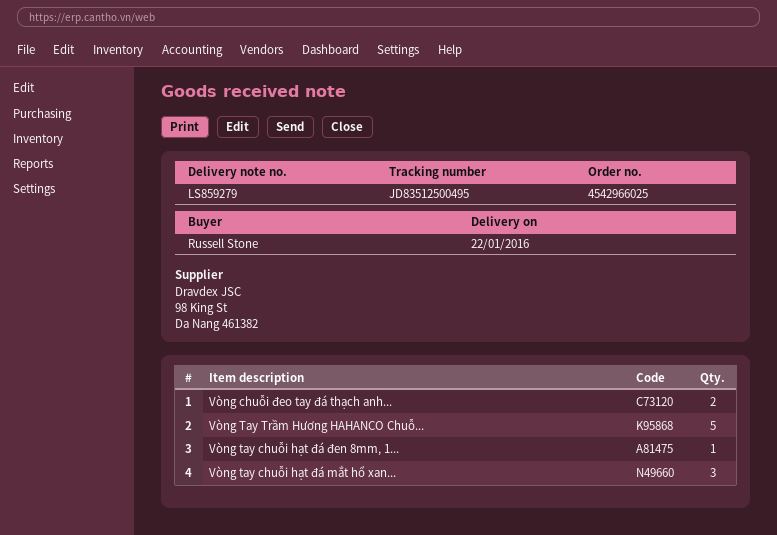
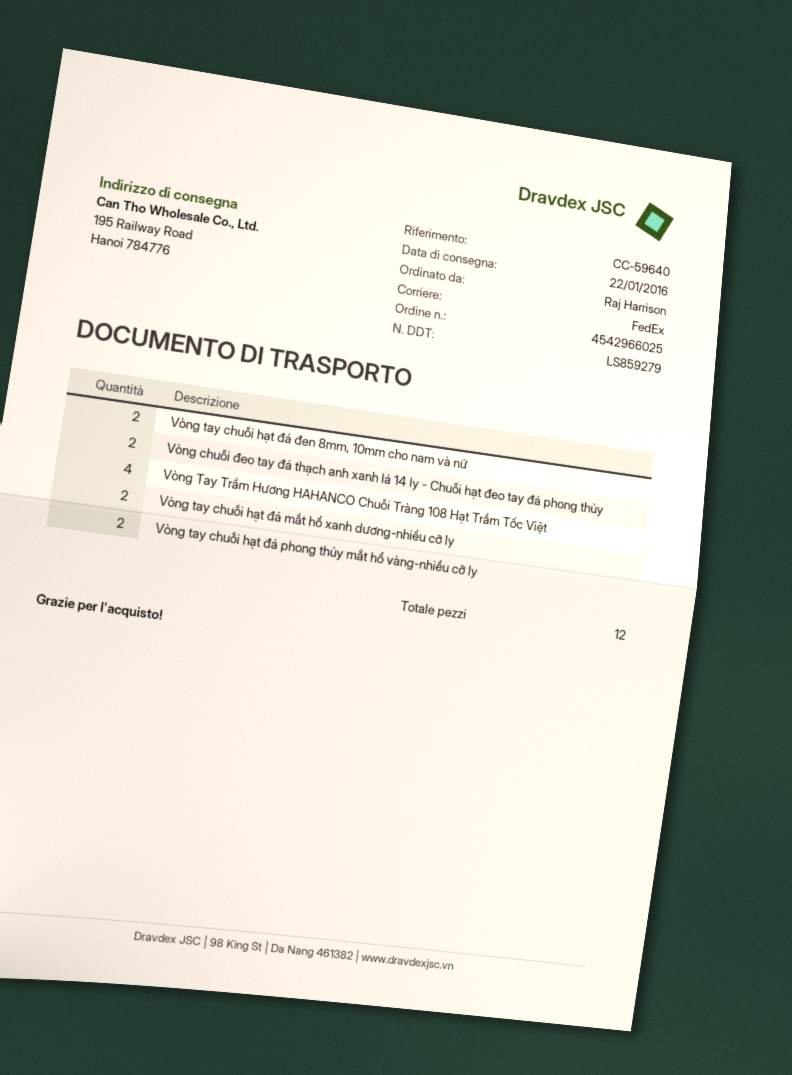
ordered by: Russell Stone -> Raj Harrison
Vòng Tay Trầm Hương HAHANCO Chuỗ...: 5 -> 4
Vòng tay chuỗi hạt đá đen 8mm, 1...: 1 -> 2
Vòng tay chuỗi hạt đá mắt hổ xan...: 3 -> 2
Vòng tay chuỗi hạt đá phong thủy mắt hổ vàng-nhiều cỡ ly: none -> 2

